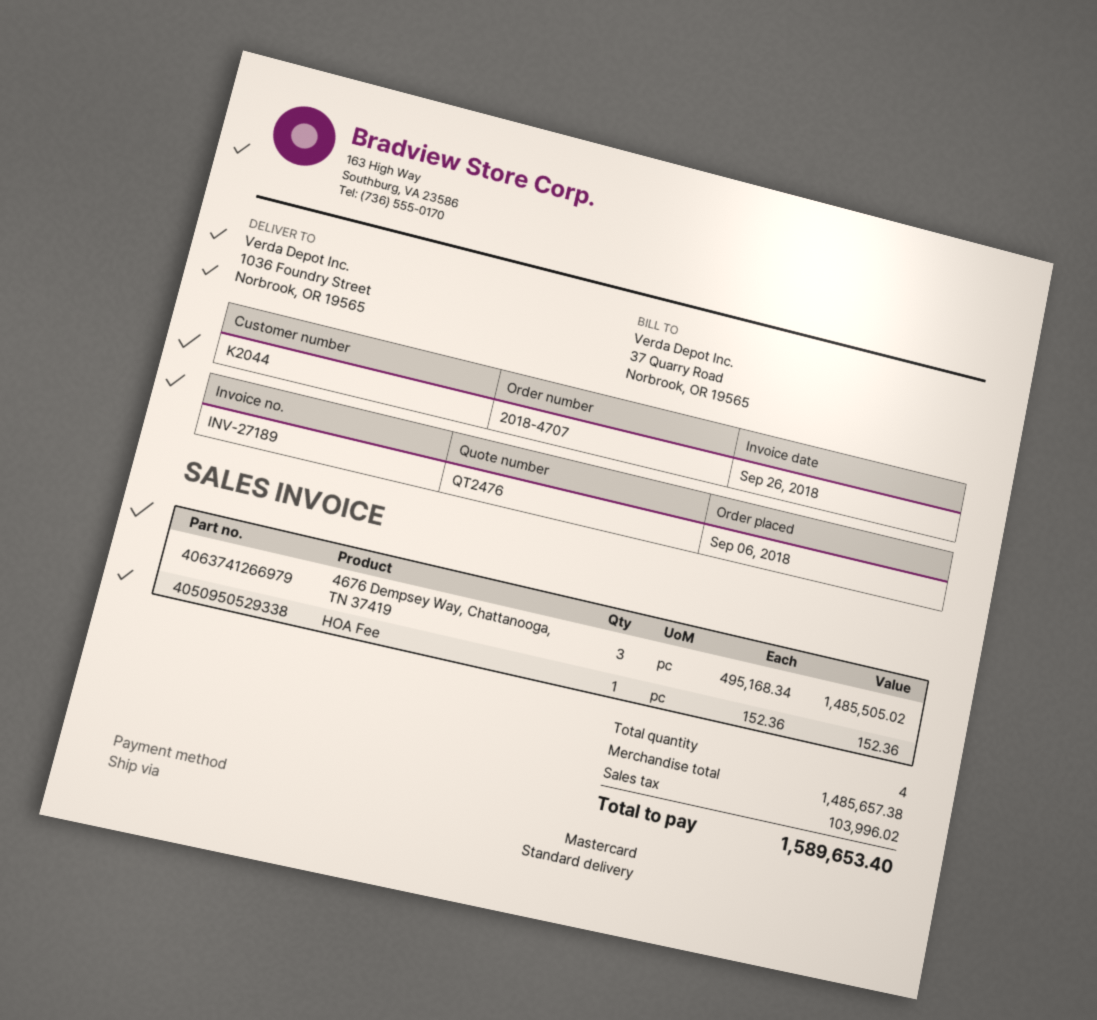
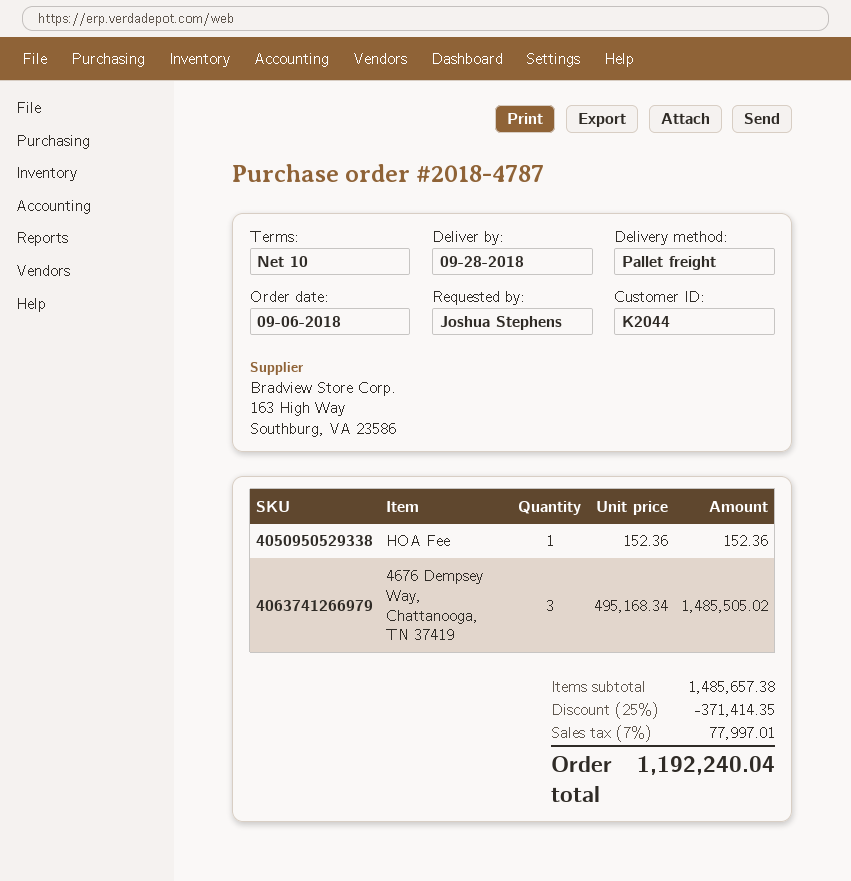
order number: 2018-4707 -> 2018-4787
shipping method: standard -> pallet freight
discount: none -> 25% = 371414.35
tax: 103996.02 -> 77997.01
total: 1589653.40 -> 1192240.04

